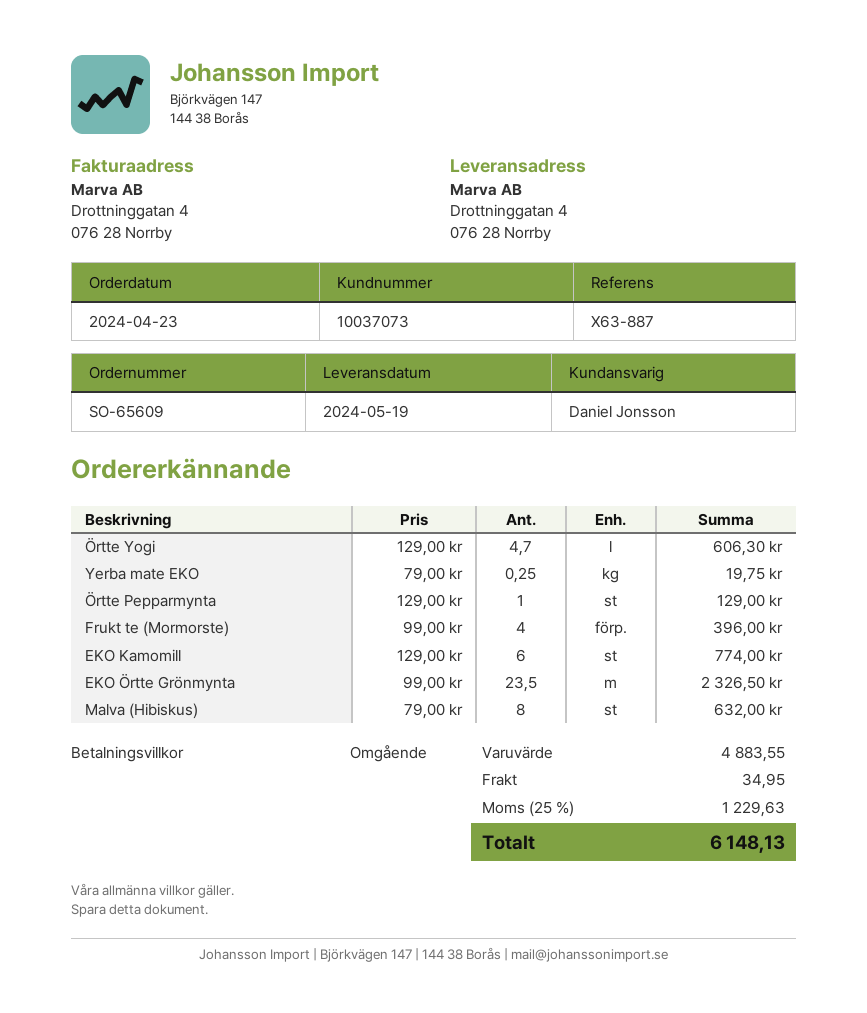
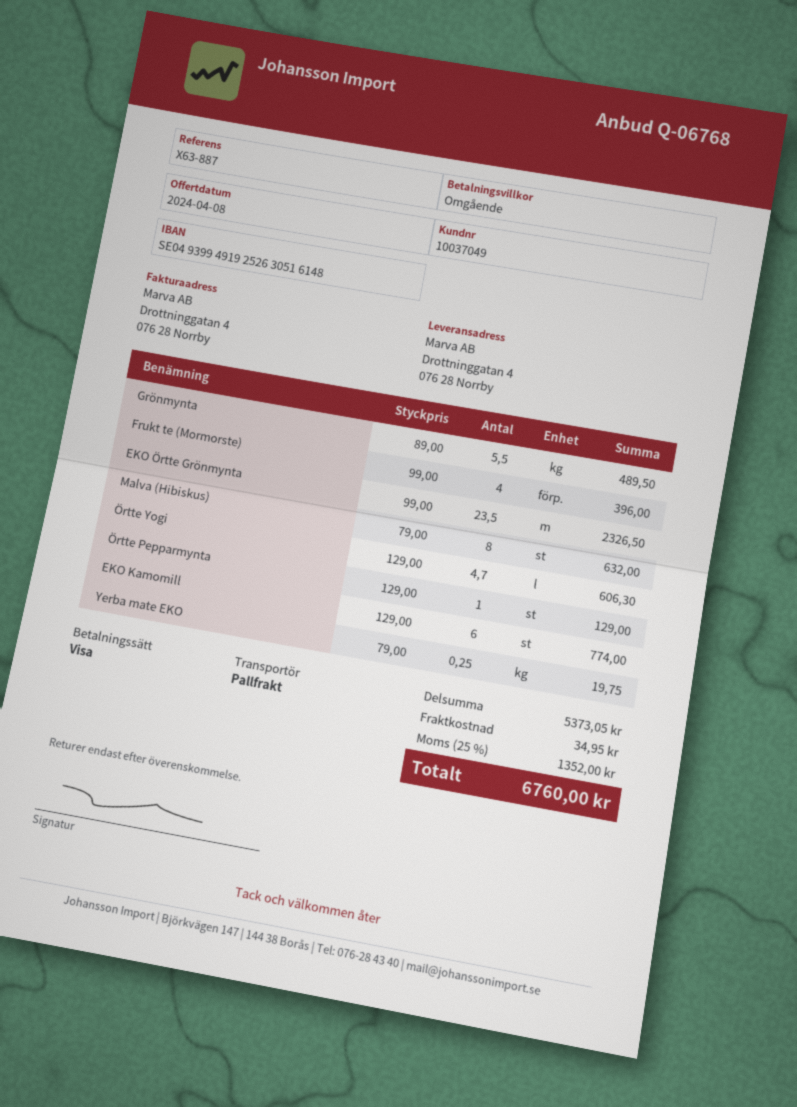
customer number: 10037073 -> 10037049
Grönmynta: none -> 5.5 x 89.00 = 489.50
subtotal: 4883.55 -> 5373.05
tax: 25% = 1229.63 -> 25% = 1352.00
total: 6148.13 -> 6760.00

